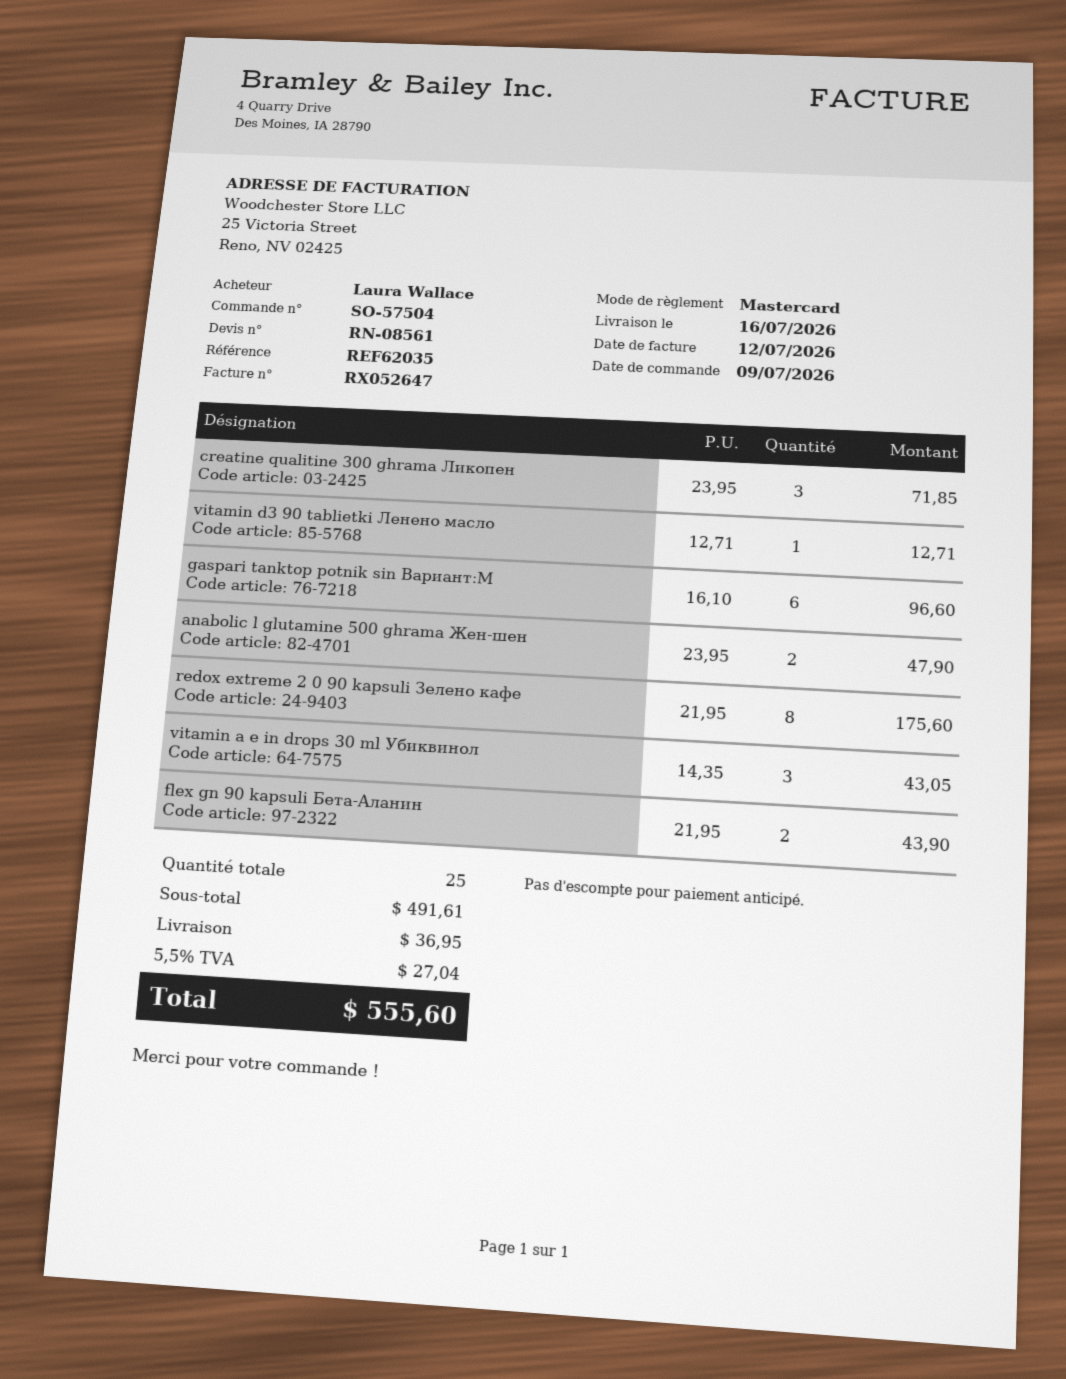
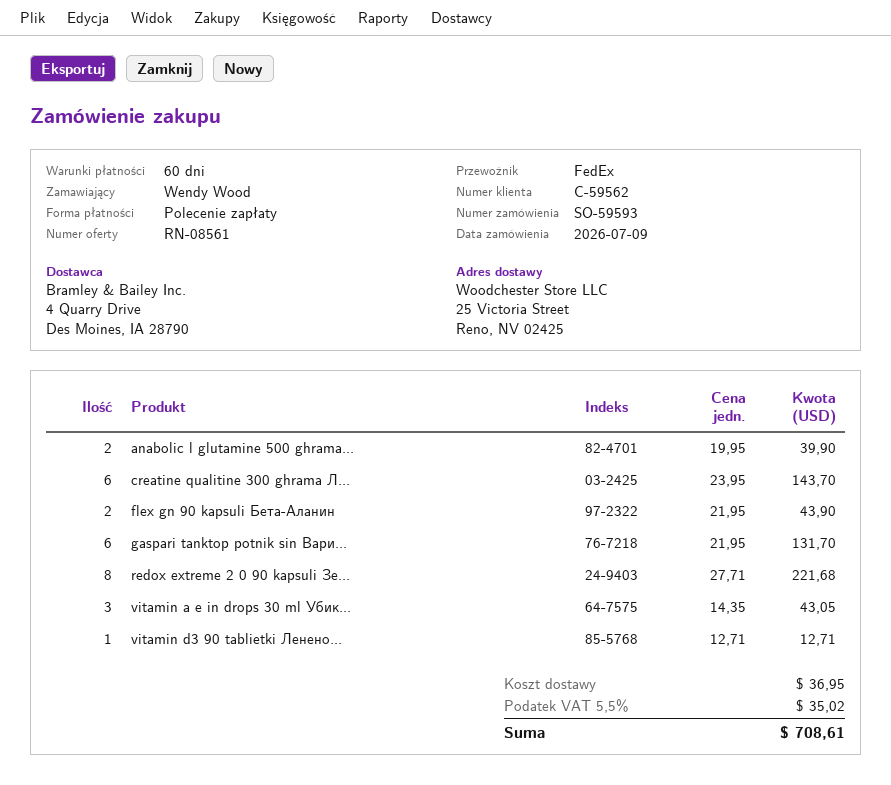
order number: SO-57504 -> SO-59593
ordered by: Laura Wallace -> Wendy Wood
payment method: Mastercard -> direct debit
creatine qualitine 300 ghrama Ликопен: 3 x 23.95 = 71.85 -> 6 x 23.95 = 143.70
gaspari tanktop potnik sin Вариант:M: 6 x 16.10 = 96.60 -> 6 x 21.95 = 131.70
anabolic l glutamine 500 ghrama Жен-шен: 2 x 23.95 = 47.90 -> 2 x 19.95 = 39.90
redox extreme 2 0 90 kapsuli Зелено кафе: 8 x 21.95 = 175.60 -> 8 x 27.71 = 221.68
tax: 5.5% = 27.04 -> 5.5% = 35.02
total: 555.60 -> 708.61

